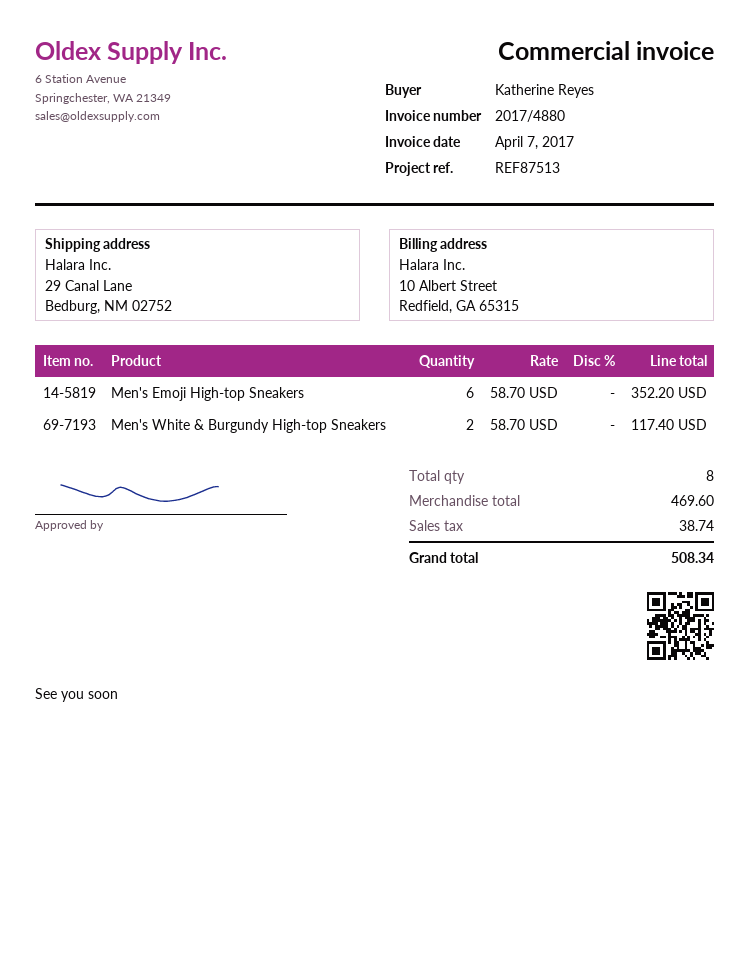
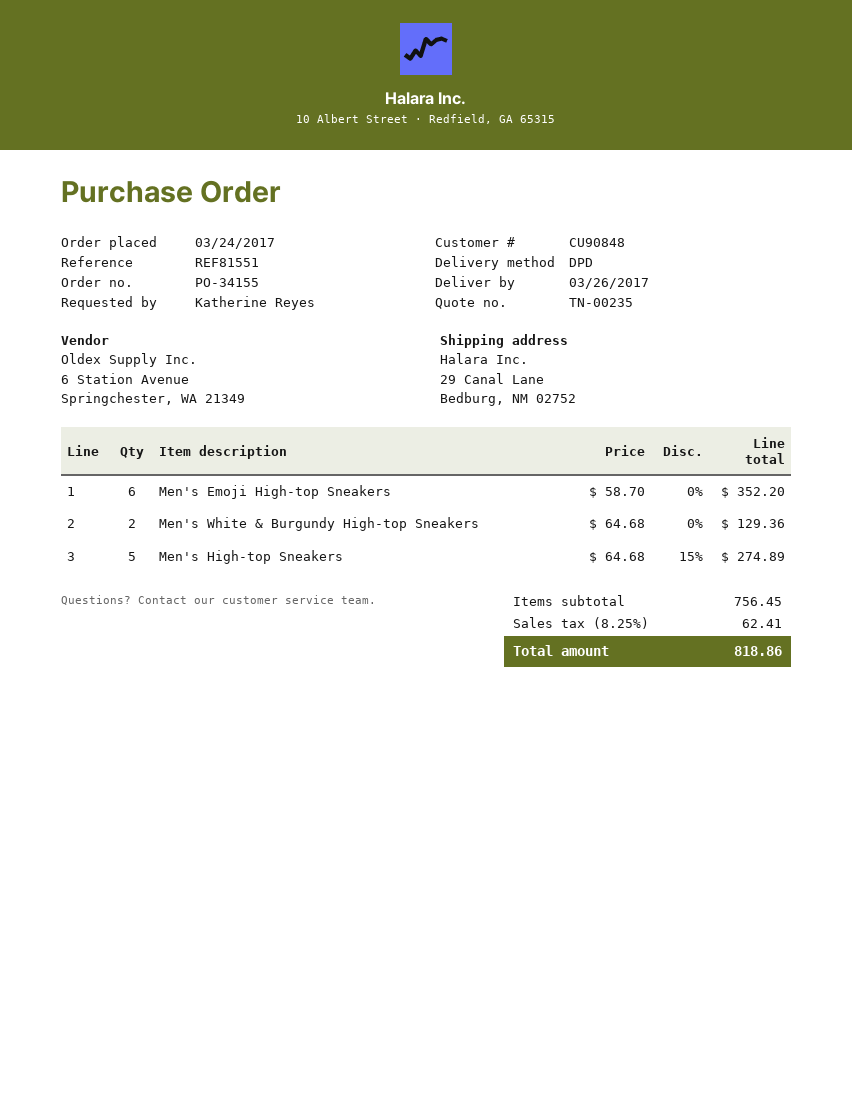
reference: REF87513 -> REF81551
Men's White & Burgundy High-top Sneakers: 2 x 58.70 = 117.40 -> 2 x 64.68 = 129.36
Men's High-top Sneakers: none -> 5 x 64.68 - 15% = 274.89
subtotal: 469.60 -> 756.45
tax: 38.74 -> 62.41
total: 508.34 -> 818.86

